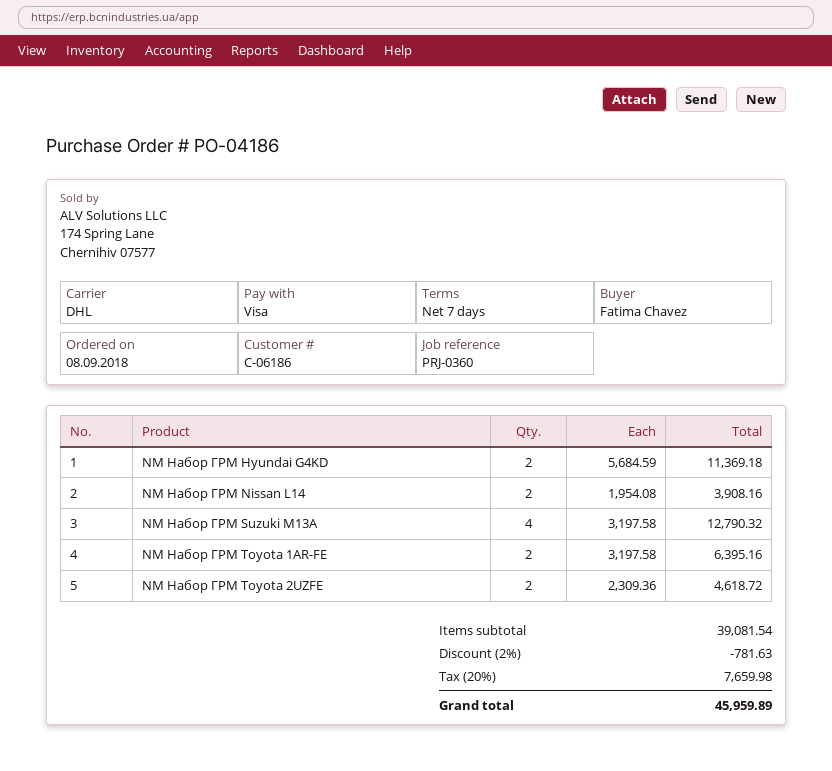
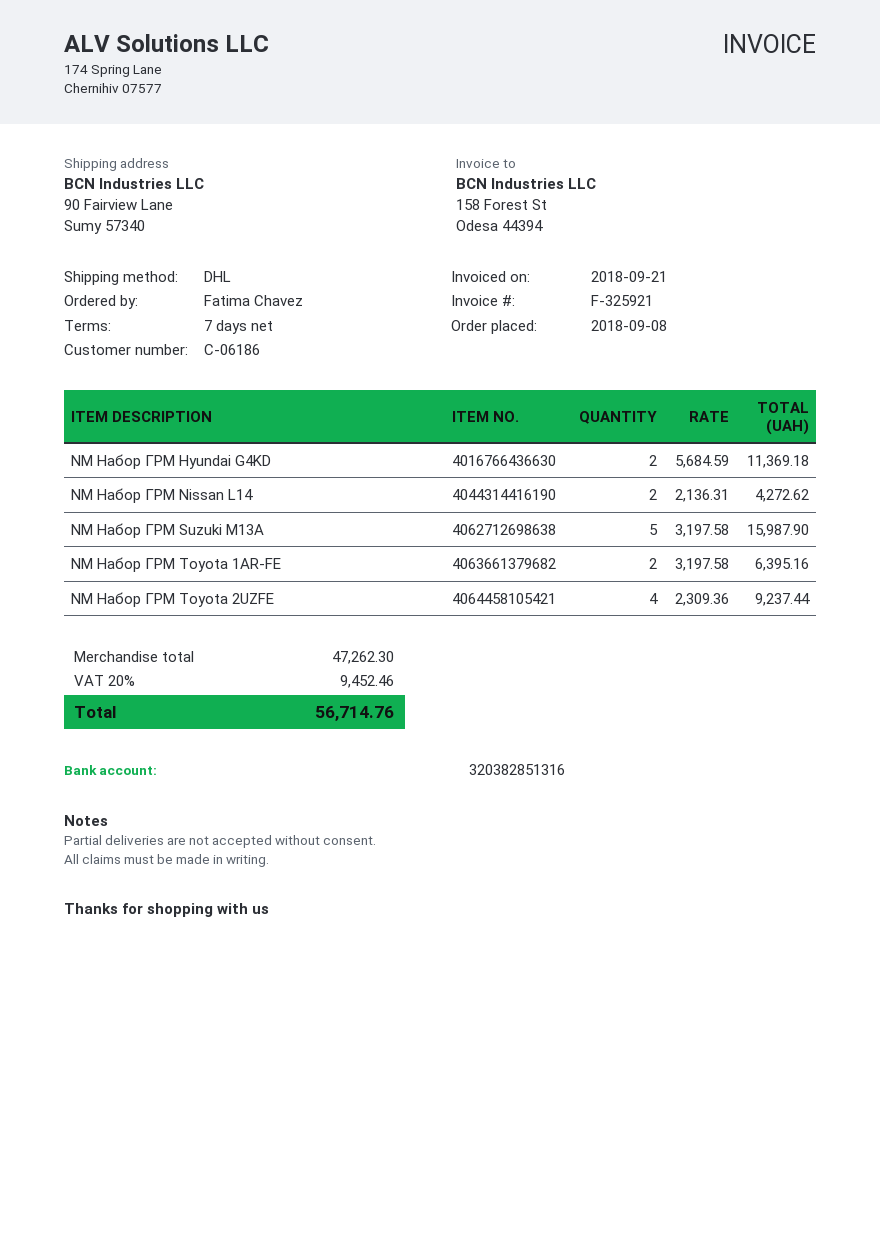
NM Набор ГРМ Nissan L14: 2 x 1954.08 = 3908.16 -> 2 x 2136.31 = 4272.62
NM Набор ГРМ Suzuki M13A: 4 x 3197.58 = 12790.32 -> 5 x 3197.58 = 15987.90
NM Набор ГРМ Toyota 2UZFE: 2 x 2309.36 = 4618.72 -> 4 x 2309.36 = 9237.44
subtotal: 39081.54 -> 47262.30
discount: 2% = 781.63 -> none
tax: 20% = 7659.98 -> 20% = 9452.46
total: 45959.89 -> 56714.76

